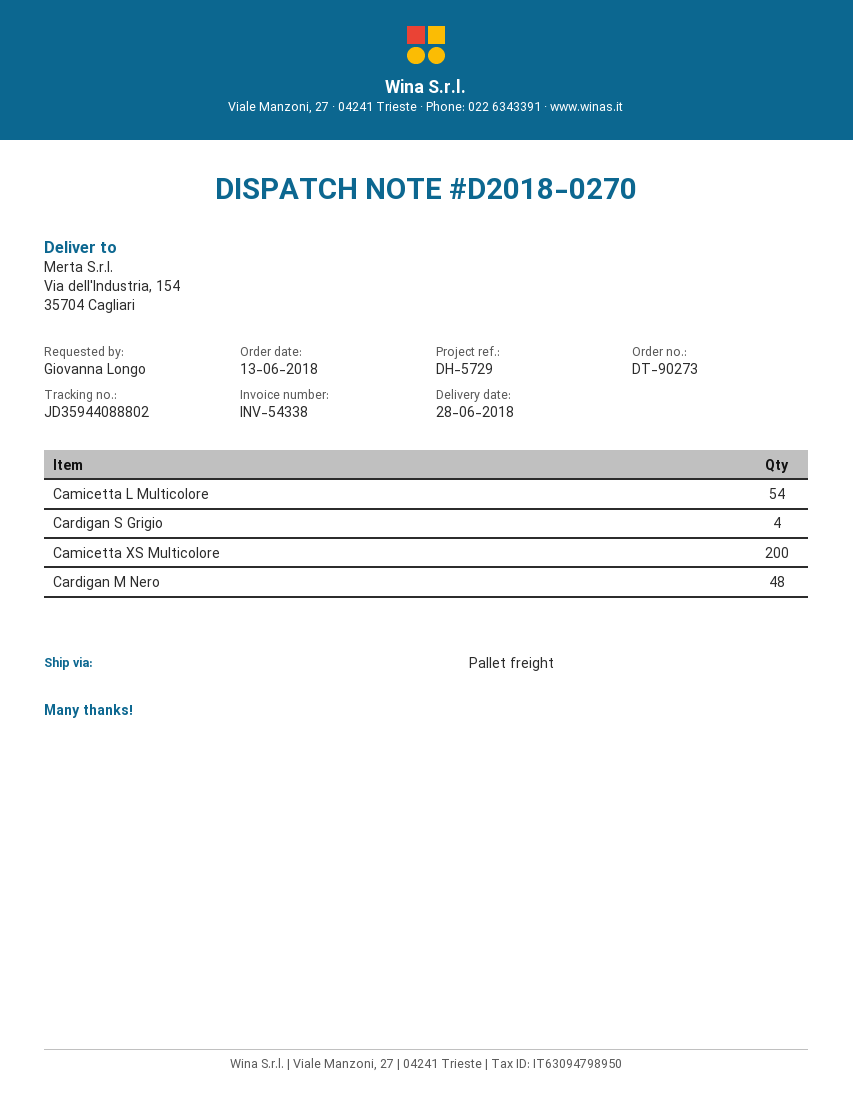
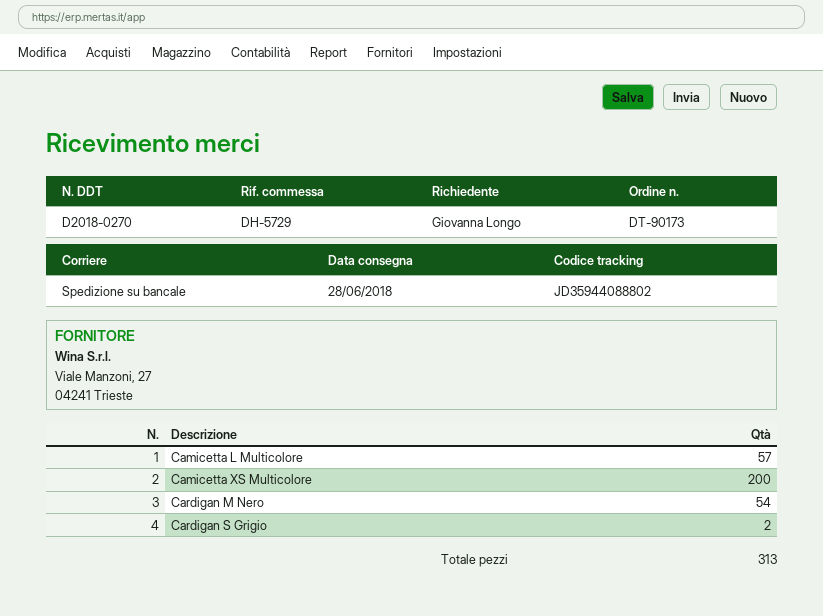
order number: DT-90273 -> DT-90173
Camicetta L Multicolore: 54 -> 57
Cardigan S Grigio: 4 -> 2
Cardigan M Nero: 48 -> 54

